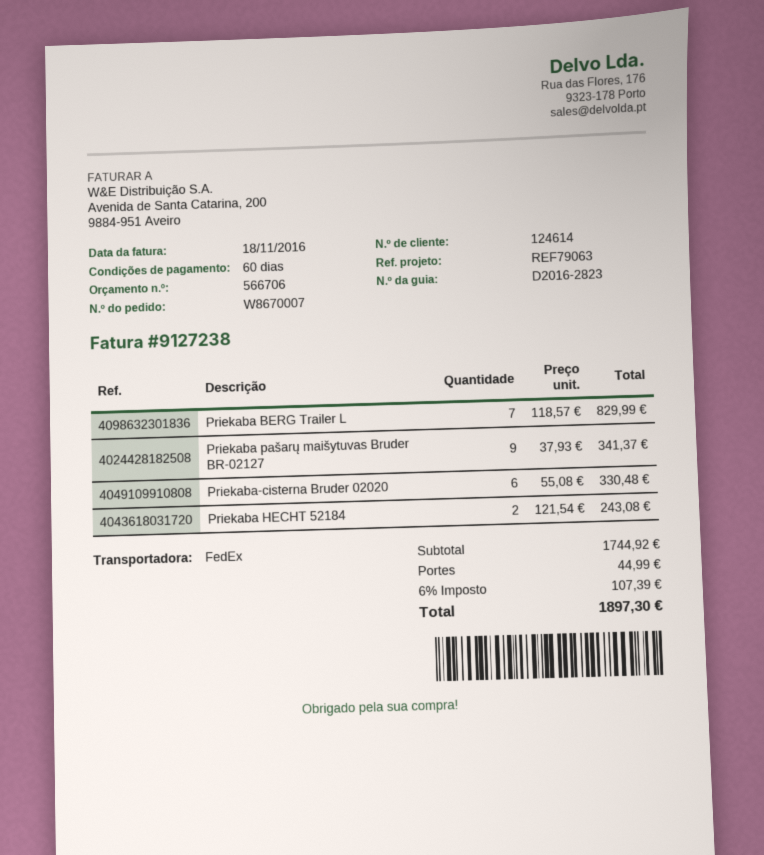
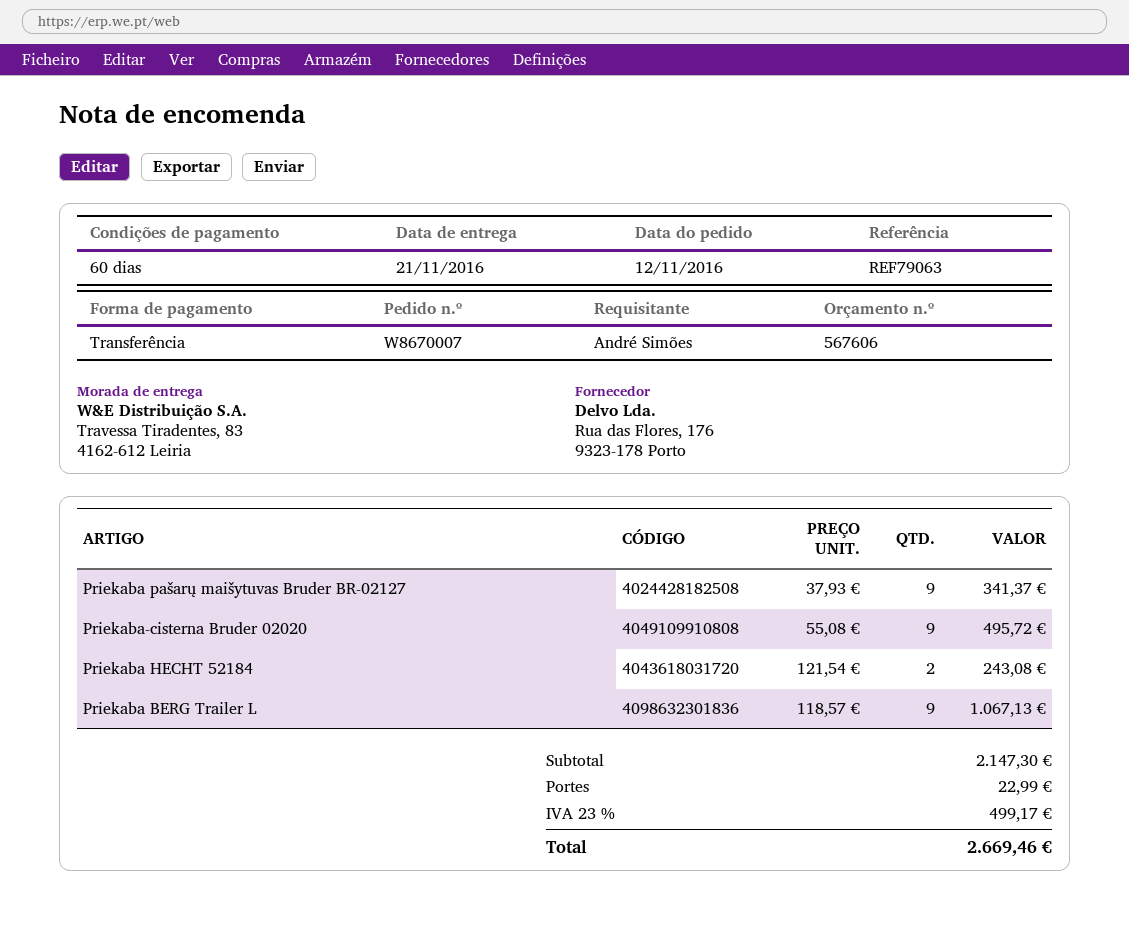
quote number: 566706 -> 567606
Priekaba BERG Trailer L: 7 x 118.57 = 829.99 -> 9 x 118.57 = 1067.13
Priekaba-cisterna Bruder 02020: 6 x 55.08 = 330.48 -> 9 x 55.08 = 495.72
subtotal: 1744.92 -> 2147.30
shipping: 44.99 -> 22.99
tax: 6% = 107.39 -> 23% = 499.17
total: 1897.30 -> 2669.46

